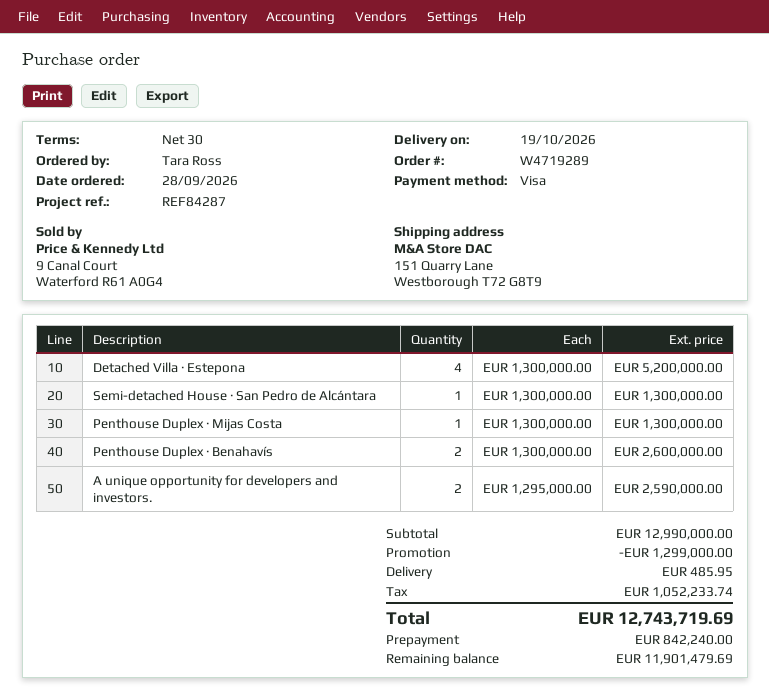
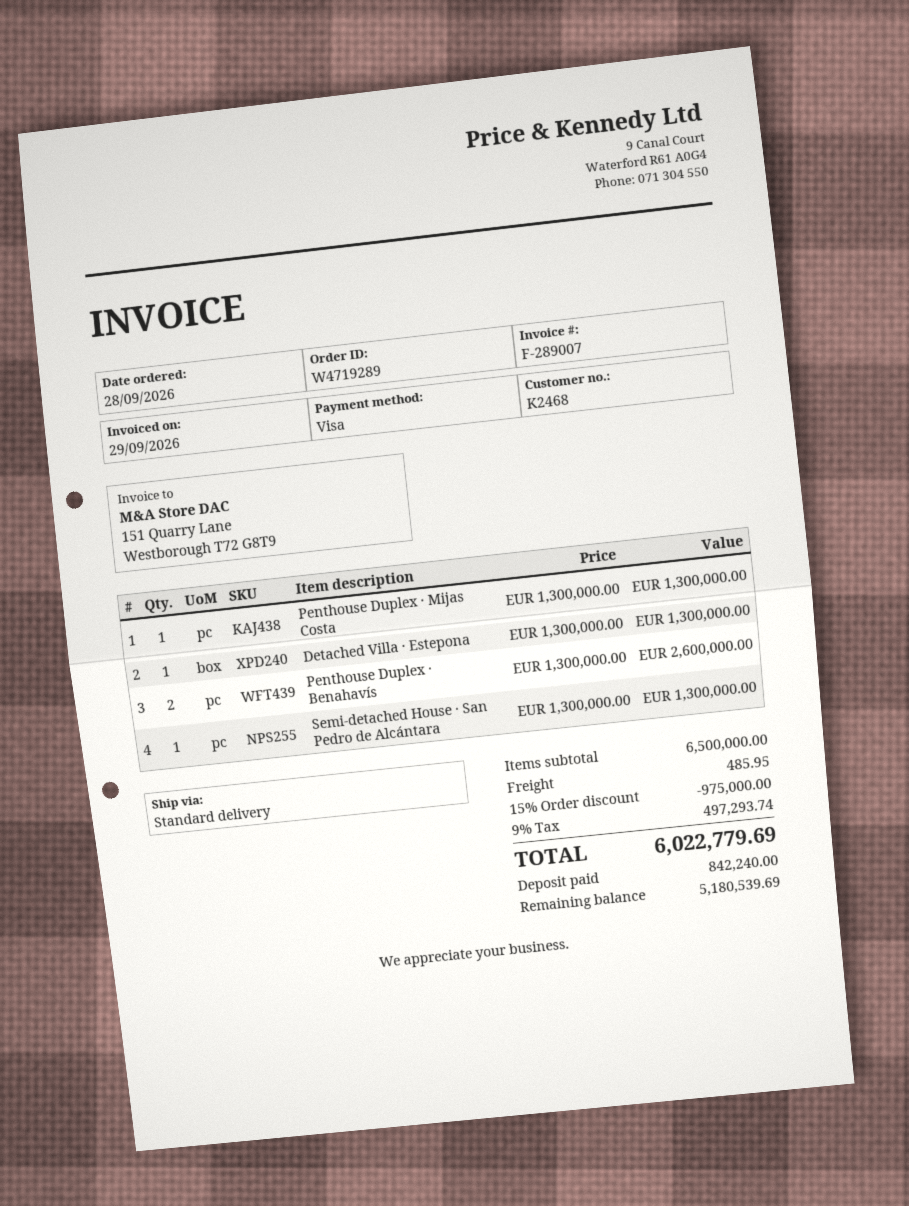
Detached Villa · Estepona: 4 x 1300000.00 = 5200000.00 -> 1 x 1300000.00 = 1300000.00
A unique opportunity for developers and investors.: 2 x 1295000.00 = 2590000.00 -> none
subtotal: 12990000.00 -> 6500000.00
discount: 1299000.00 -> 975000.00
tax: 1052233.74 -> 497293.74
total: 12743719.69 -> 6022779.69
balance: 11901479.69 -> 5180539.69

